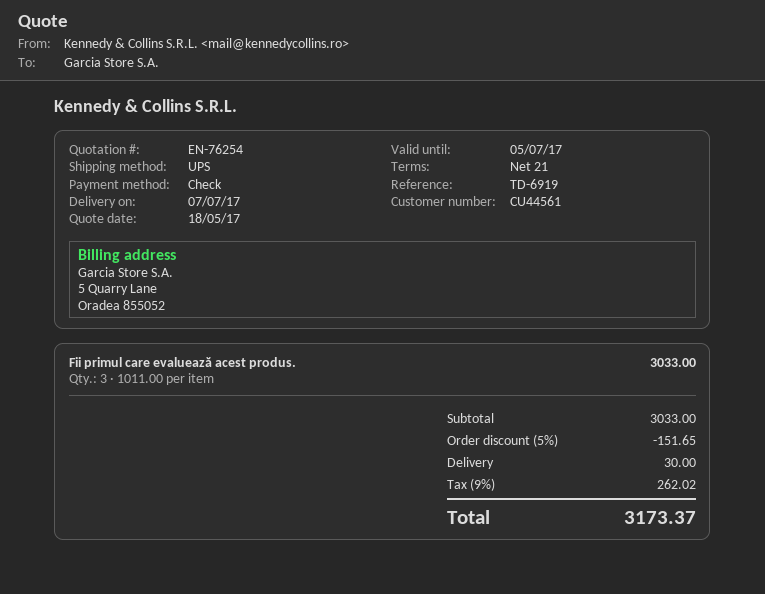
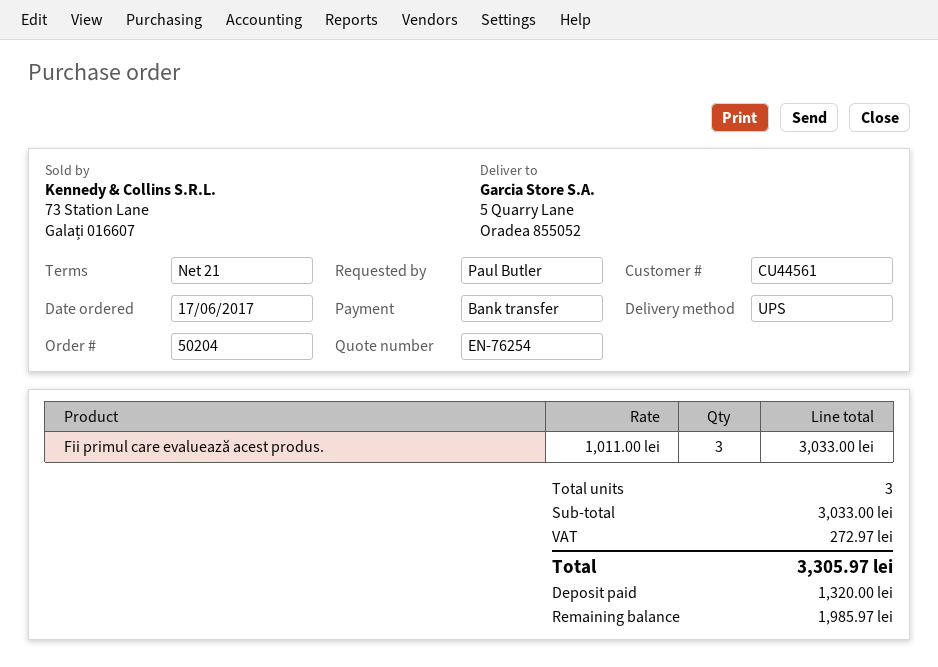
payment method: cheque -> bank transfer
discount: 5% = 151.65 -> none
shipping: 30.00 -> none
tax: 262.02 -> 272.97
total: 3173.37 -> 3305.97

